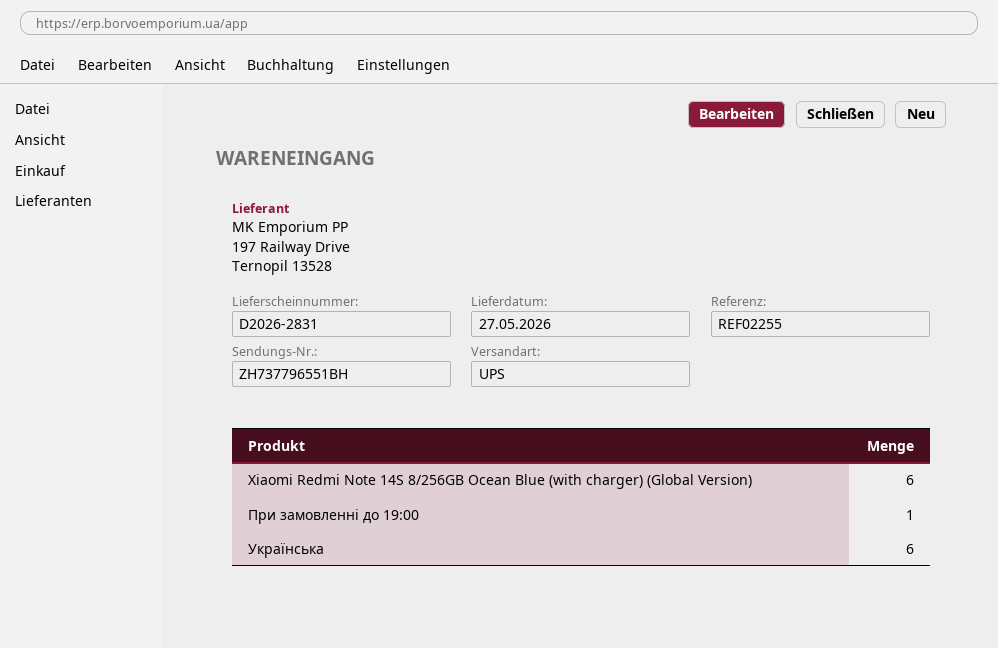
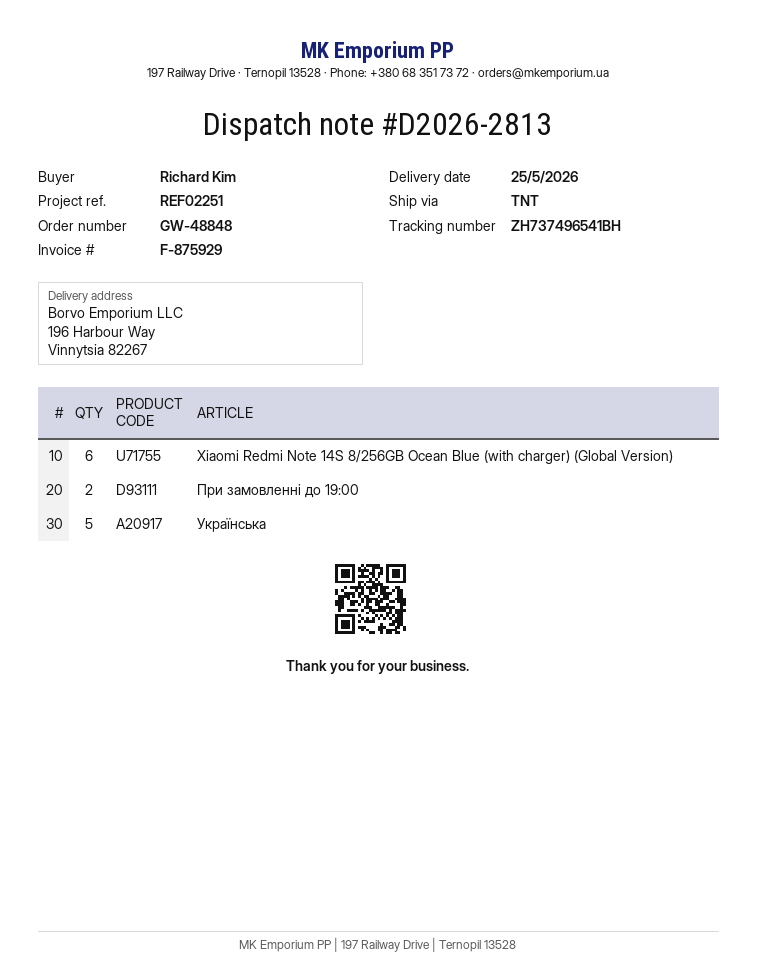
delivery note number: D2026-2831 -> D2026-2813
delivery date: 2026-05-27 -> 2026-05-25
reference: REF02255 -> REF02251
shipping method: UPS -> TNT
tracking number: ZH737796551BH -> ZH737496541BH
При замовленні до 19:00: 1 -> 2
Українська: 6 -> 5

